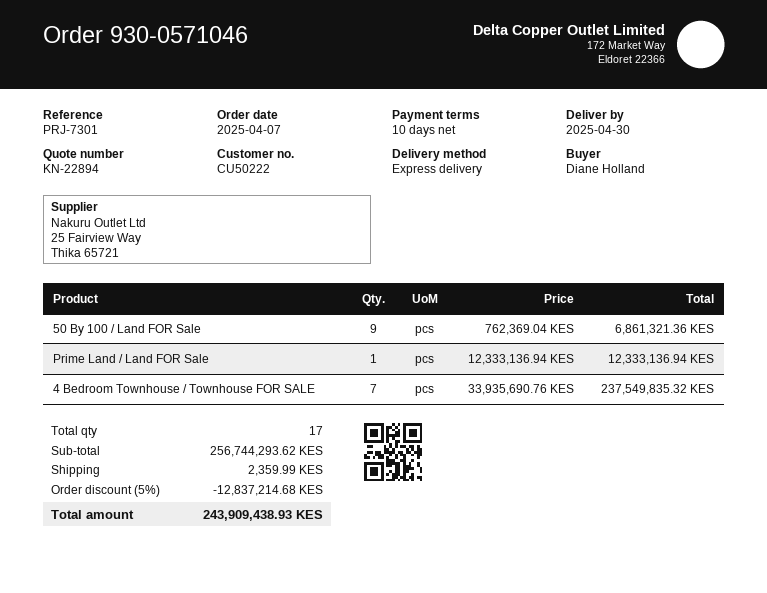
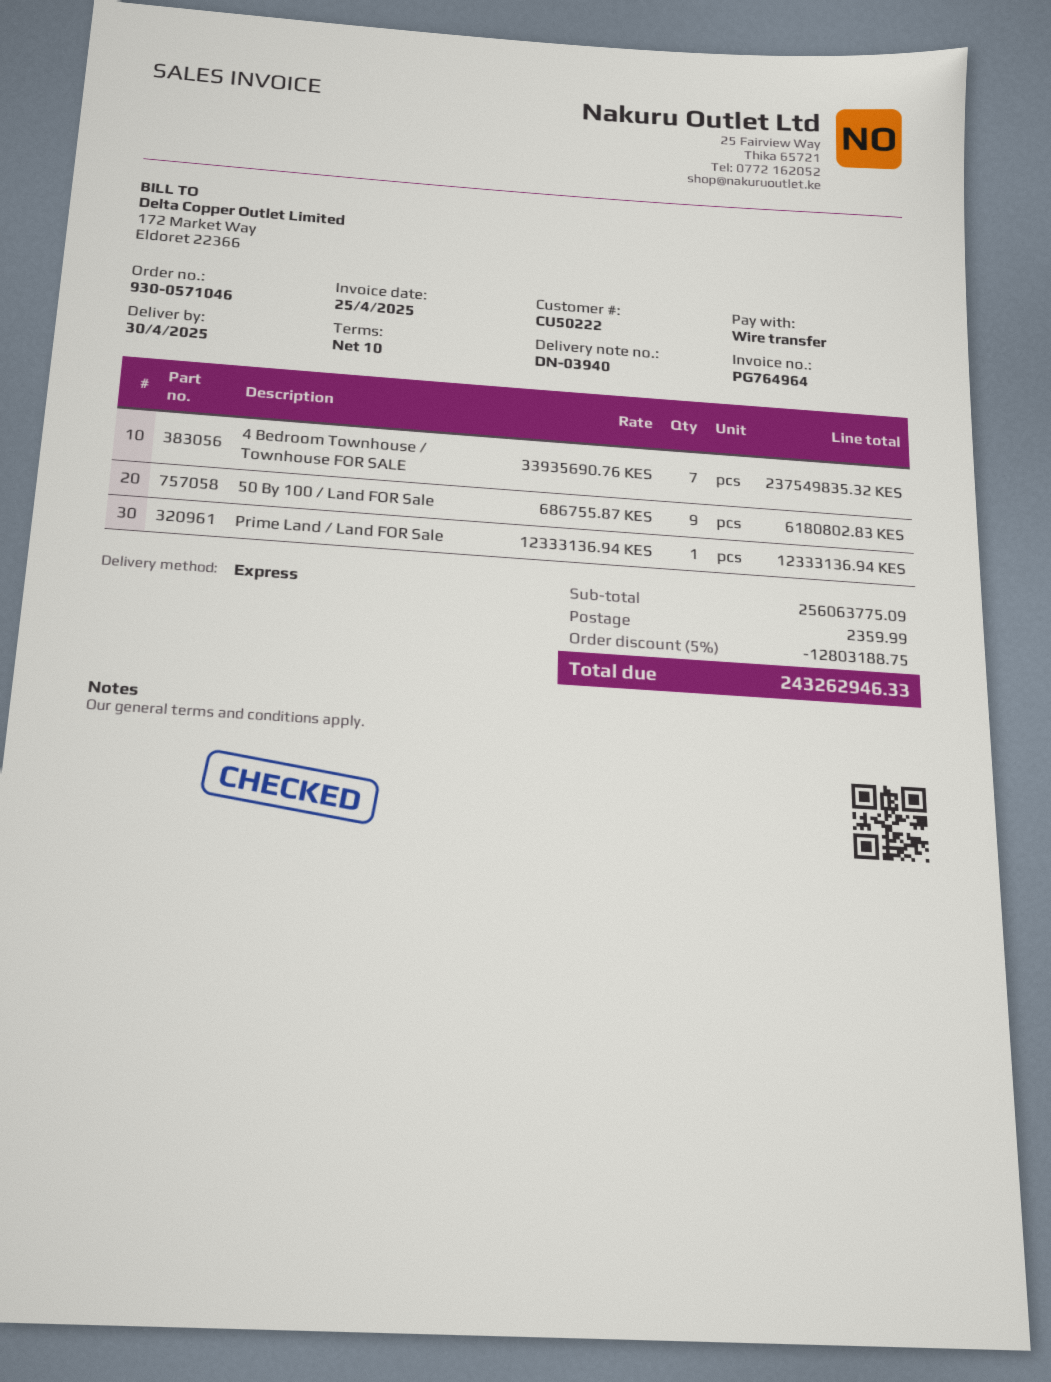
50 By 100 / Land FOR Sale: 9 x 762369.04 = 6861321.36 -> 9 x 686755.87 = 6180802.83
subtotal: 256744293.62 -> 256063775.09
discount: 5% = 12837214.68 -> 5% = 12803188.75
total: 243909438.93 -> 243262946.33

